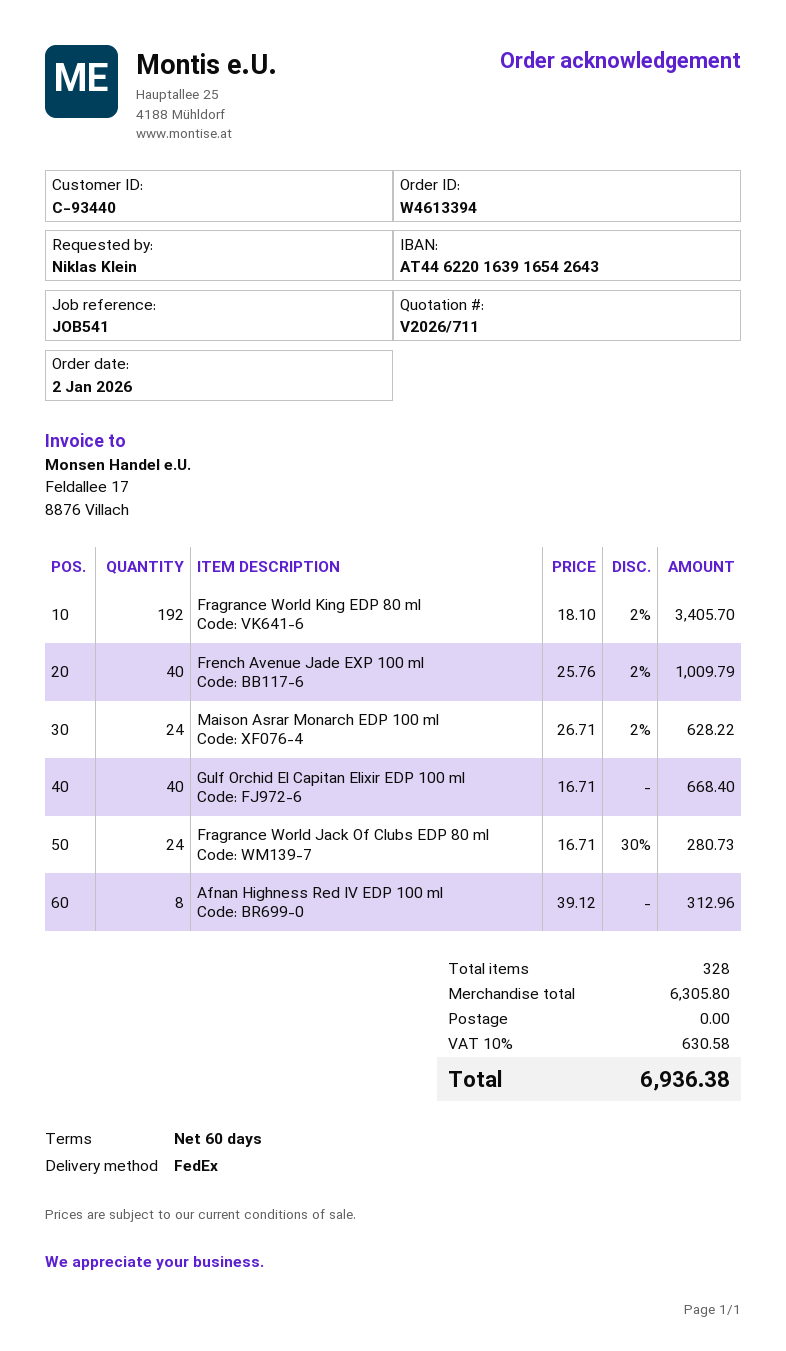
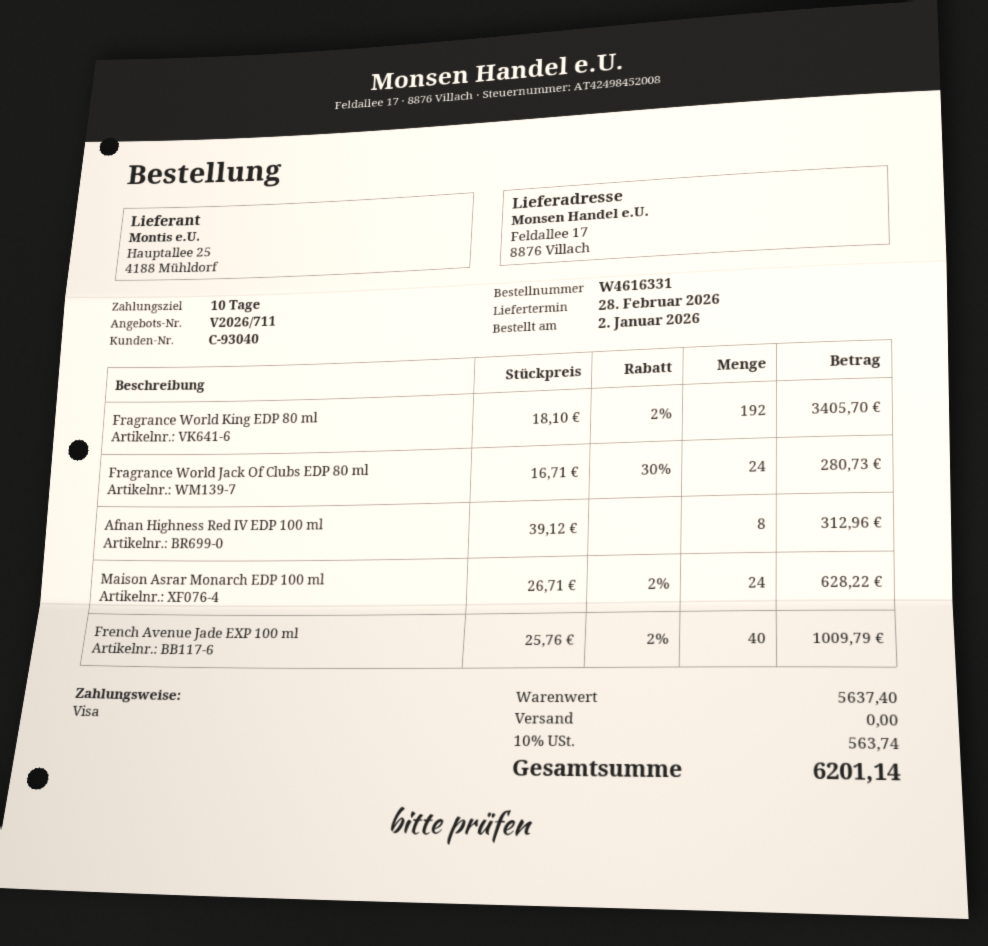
order number: W4613394 -> W4616331
payment terms: 60 days -> 10 days
customer number: C-93440 -> C-93040
Gulf Orchid El Capitan Elixir EDP 100 ml: 40 x 16.71 = 668.40 -> none
subtotal: 6305.80 -> 5637.40
tax: 10% = 630.58 -> 10% = 563.74
total: 6936.38 -> 6201.14

